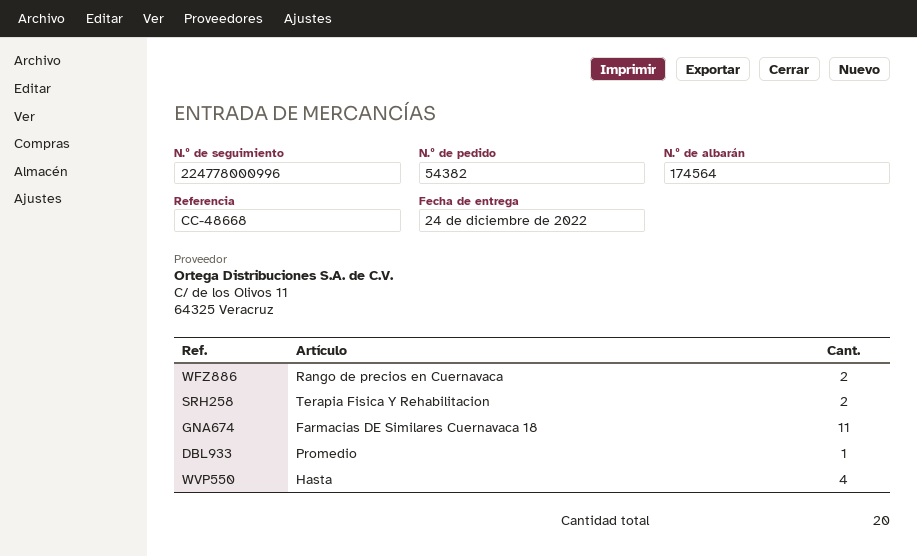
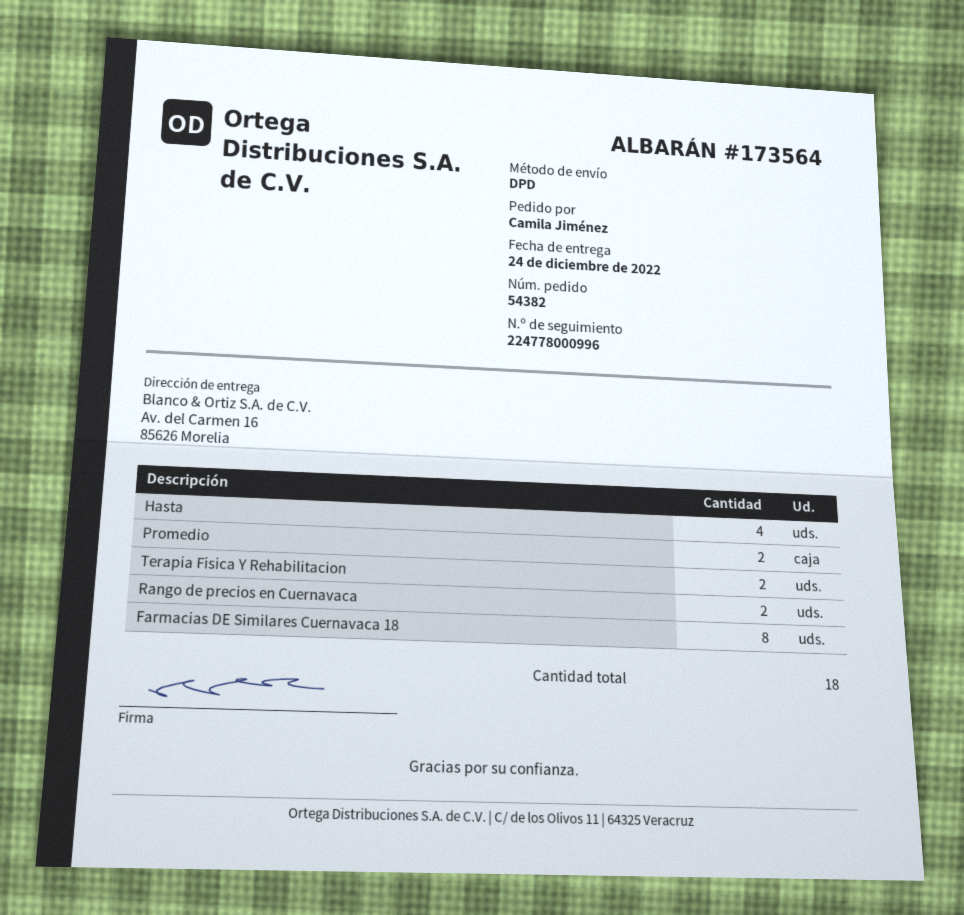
delivery note number: 174564 -> 173564
Farmacias DE Similares Cuernavaca 18: 11 -> 8
Promedio: 1 -> 2
total quantity: 20 -> 18

